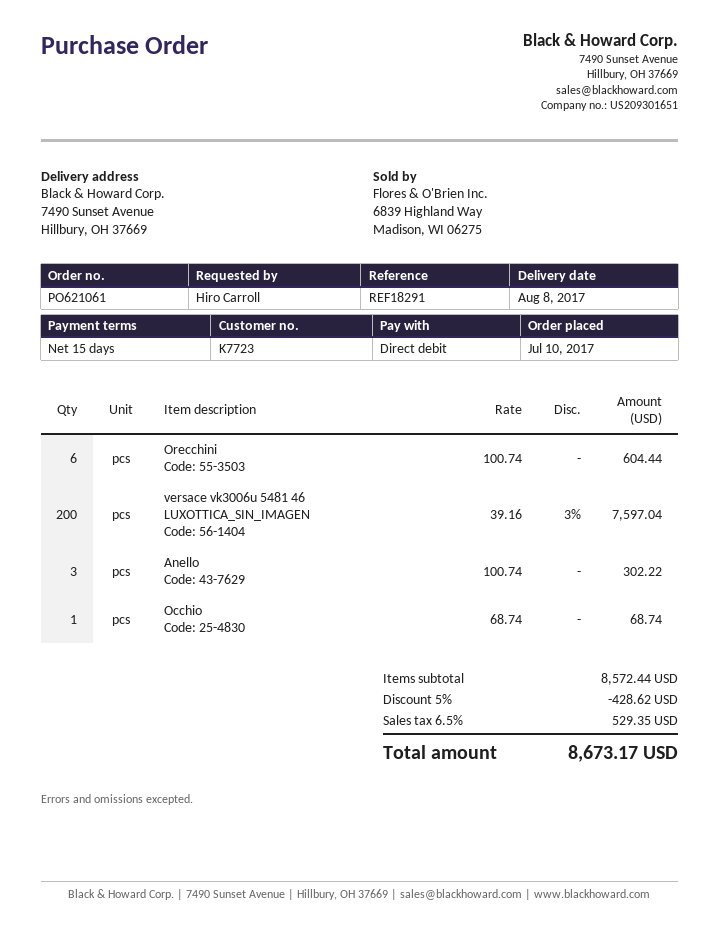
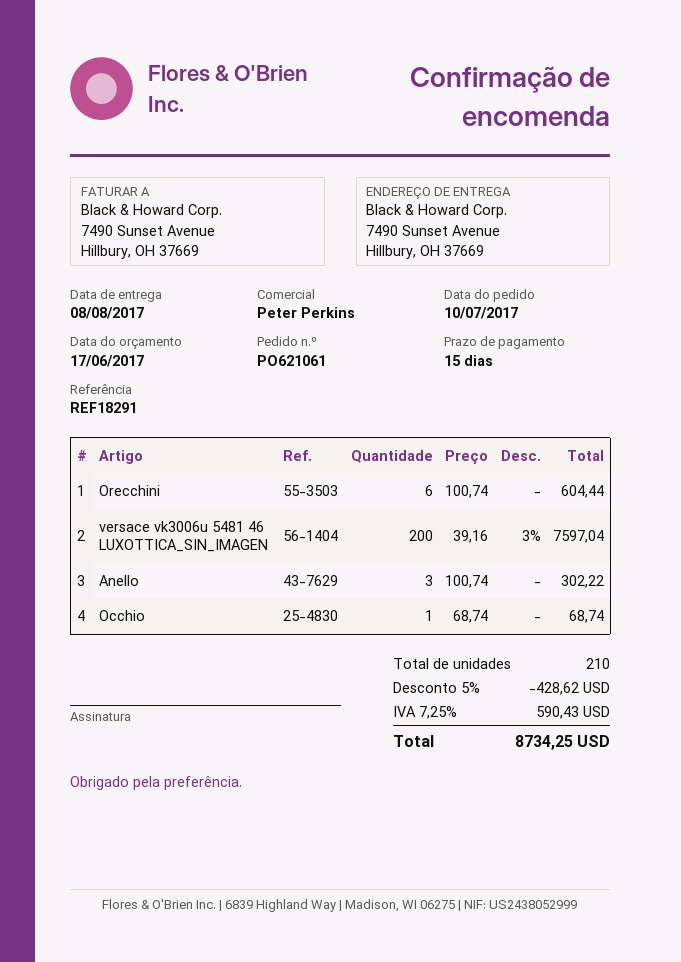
tax: 6.5% = 529.35 -> 7.25% = 590.43
total: 8673.17 -> 8734.25

